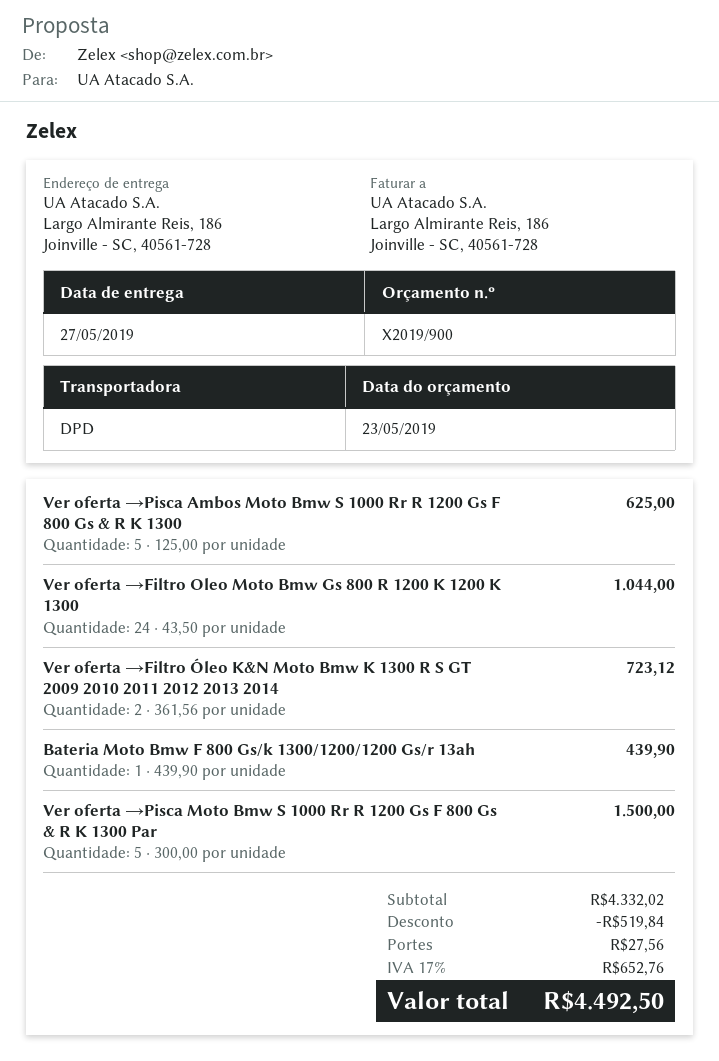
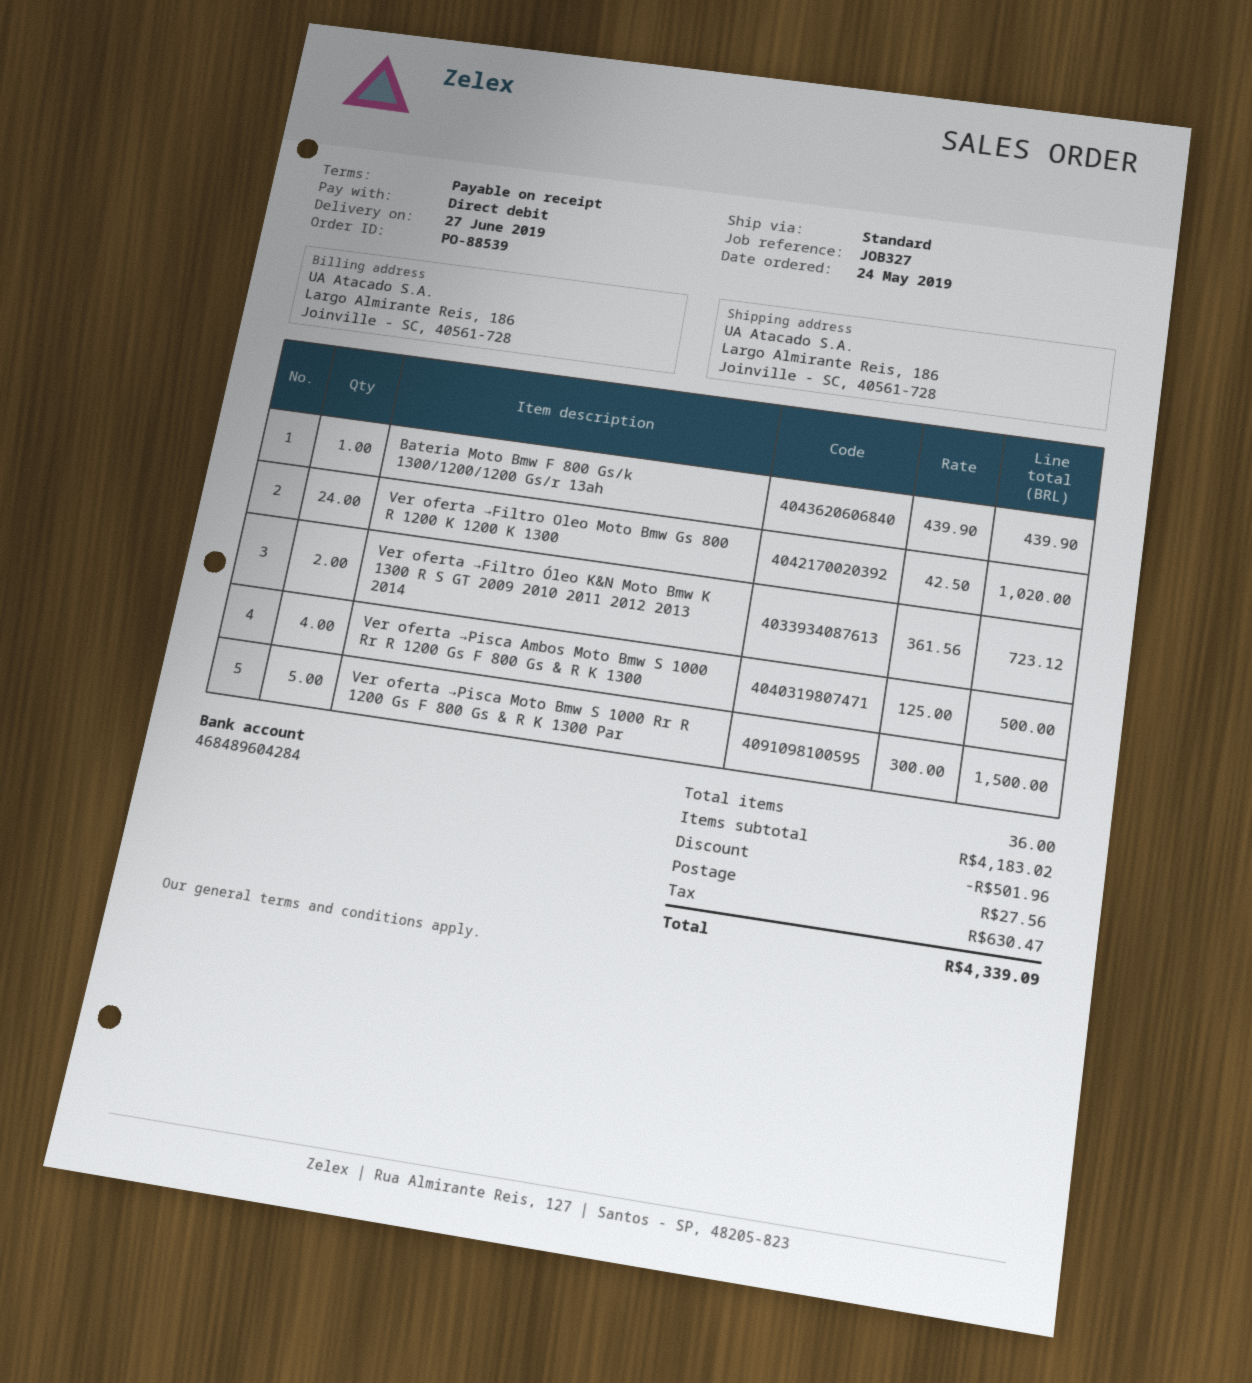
delivery date: 2019-05-27 -> 2019-06-27
shipping method: DPD -> standard
Ver oferta →Pisca Ambos Moto Bmw S 1000 Rr R 1200 Gs F 800 Gs & R K 1300: 5 x 125.00 = 625.00 -> 4 x 125.00 = 500.00
Ver oferta →Filtro Oleo Moto Bmw Gs 800 R 1200 K 1200 K 1300: 24 x 43.50 = 1044.00 -> 24 x 42.50 = 1020.00
subtotal: 4332.02 -> 4183.02
discount: 519.84 -> 501.96
tax: 652.76 -> 630.47
total: 4492.50 -> 4339.09

